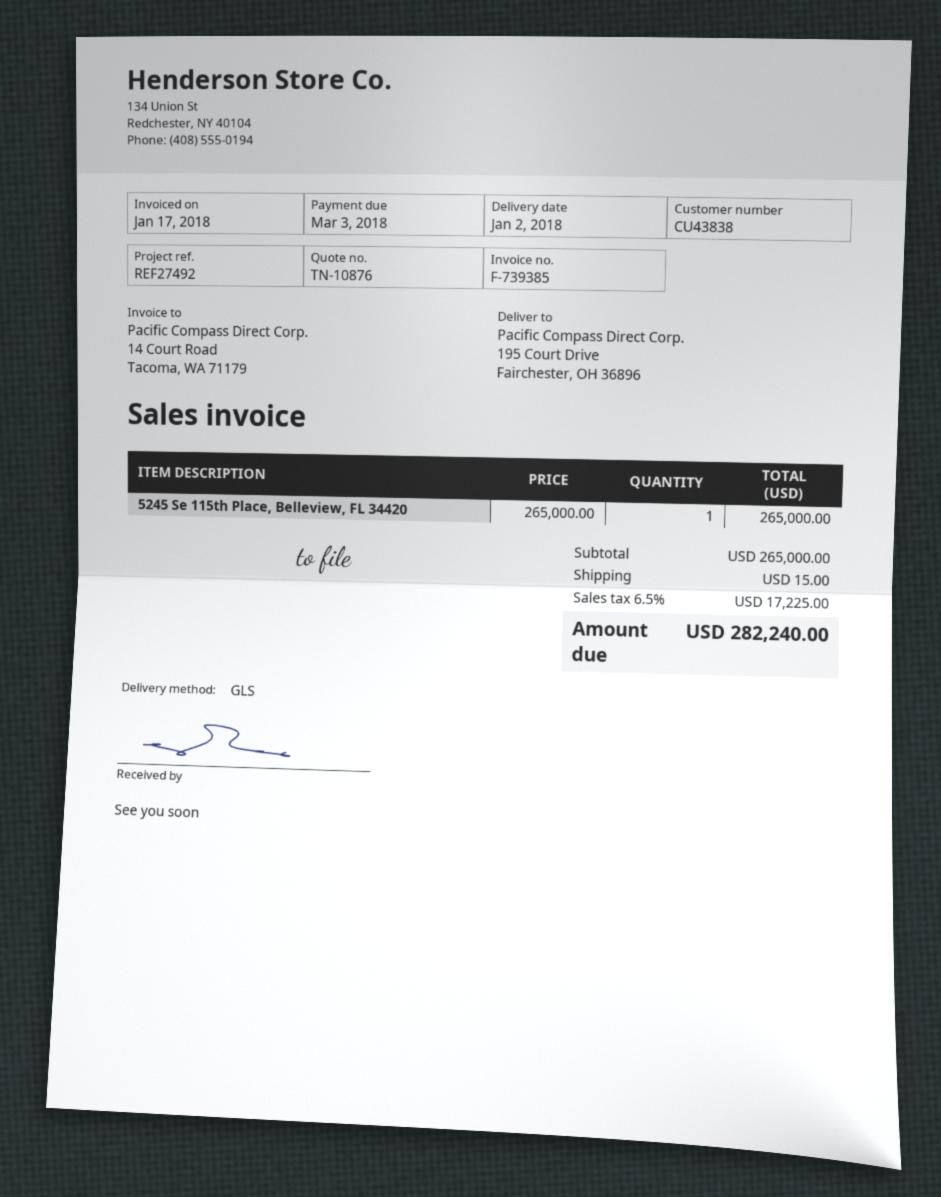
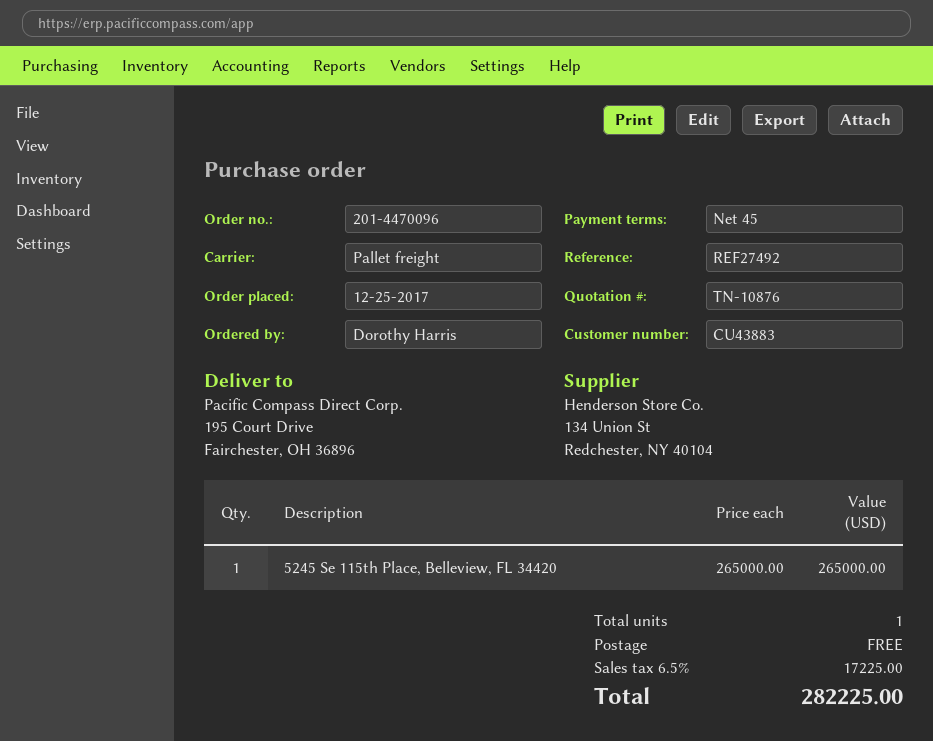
customer number: CU43838 -> CU43883
shipping method: GLS -> pallet freight
shipping: 15.00 -> 0.00
total: 282240.00 -> 282225.00

